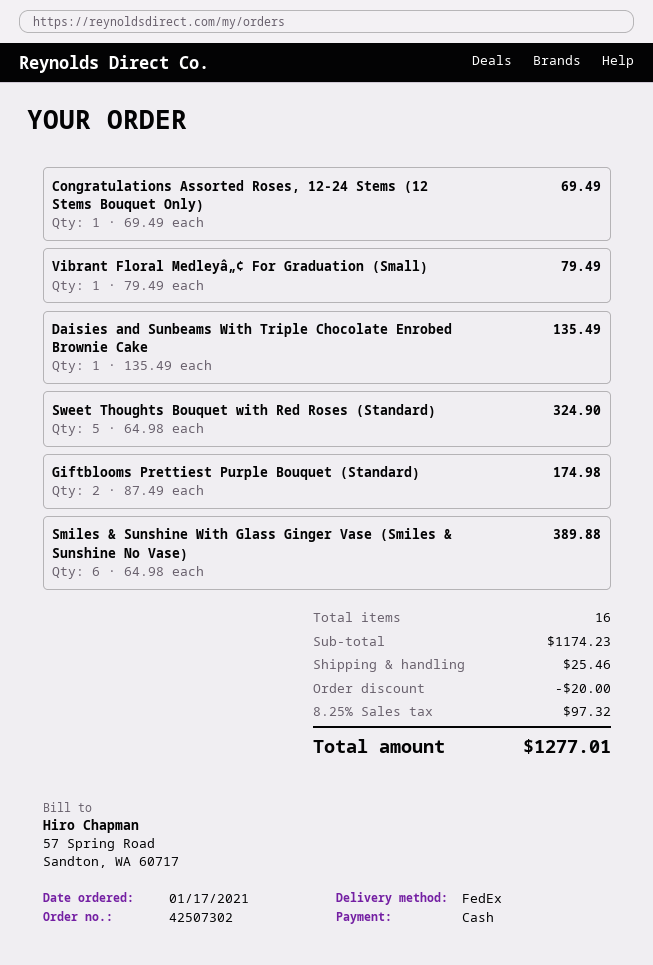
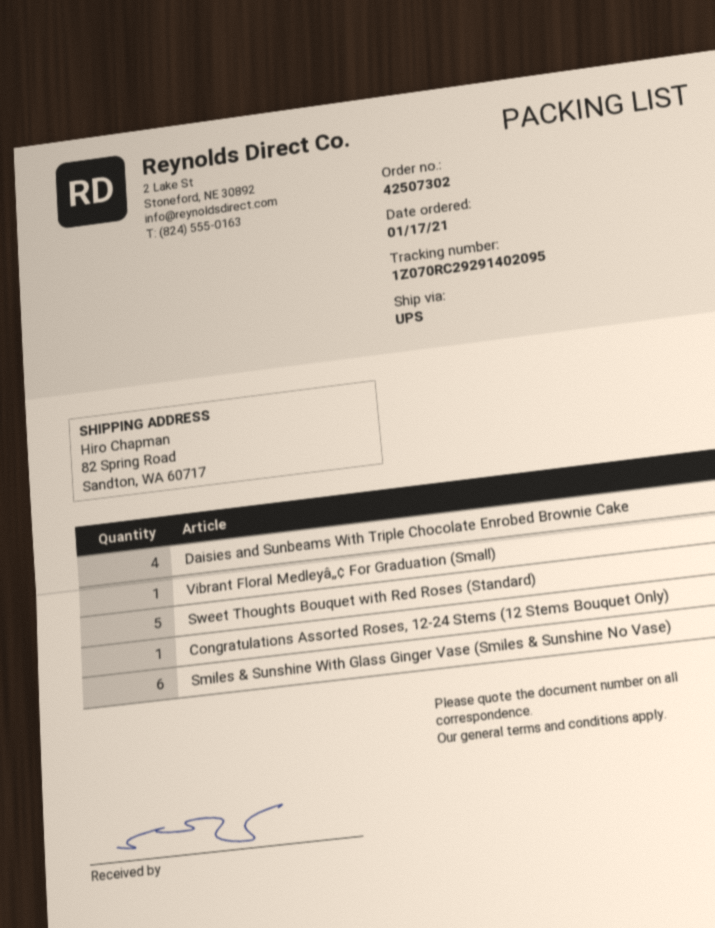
shipping method: FedEx -> UPS
Daisies and Sunbeams With Triple Chocolate Enrobed Brownie Cake: 1 -> 4
Giftblooms Prettiest Purple Bouquet (Standard): 2 -> none

